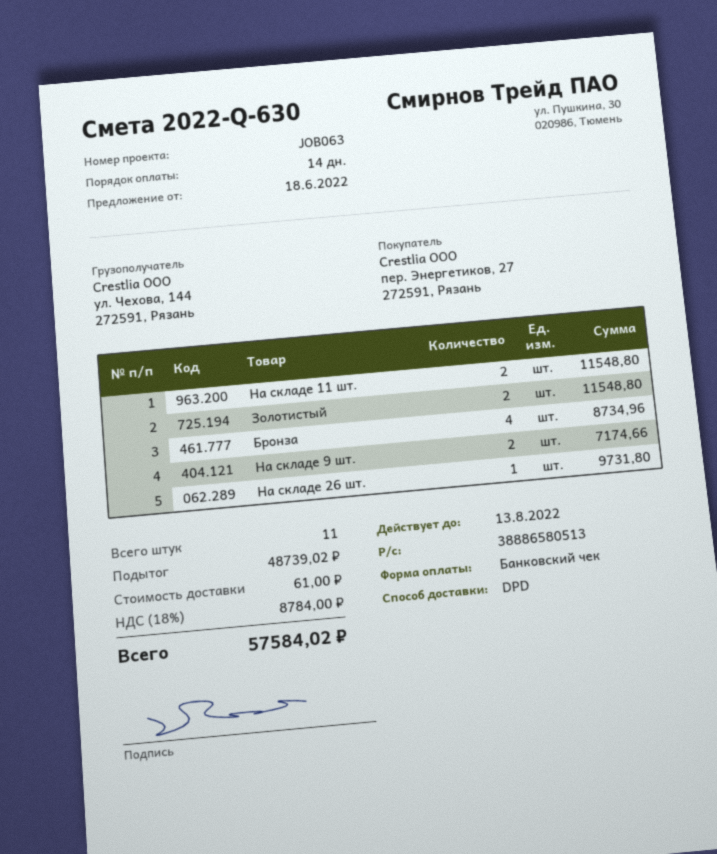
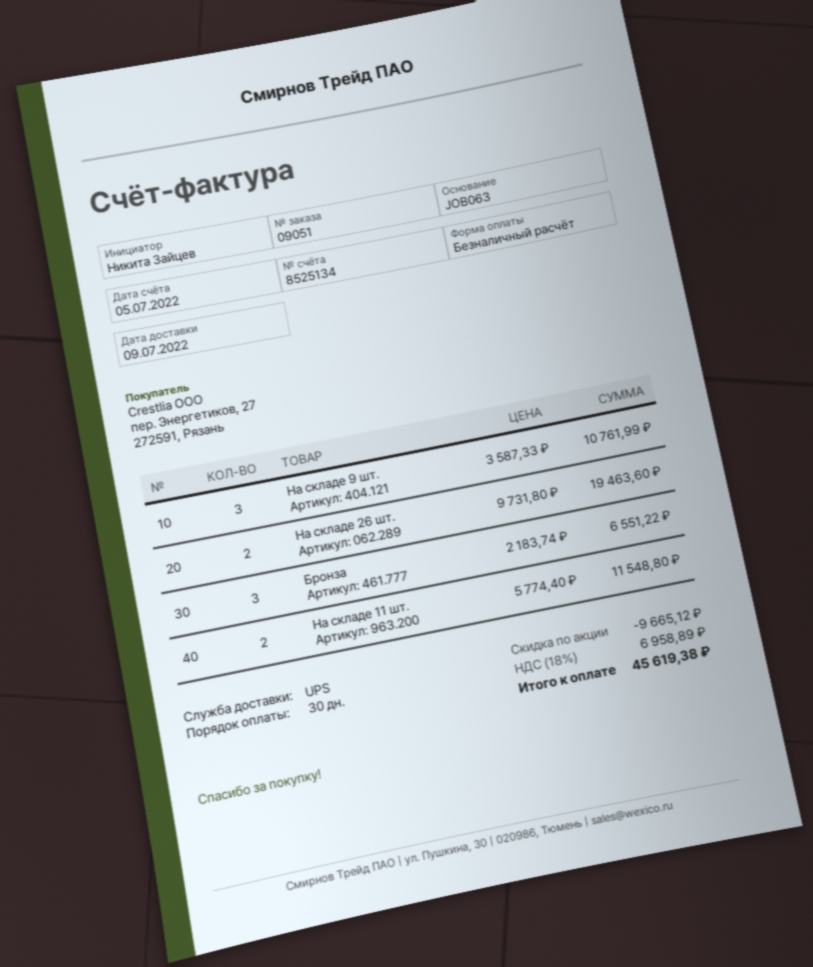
payment terms: 14 days -> 30 days
payment method: cheque -> bank transfer
shipping method: DPD -> UPS
Золотистый: 2 for 11548.80 -> none
Бронза: 4 for 8734.96 -> 3 for 6551.22
На складе 9 шт.: 2 for 7174.66 -> 3 for 10761.99
На складе 26 шт.: 1 for 9731.80 -> 2 for 19463.60
discount: none -> 9665.12
shipping: 61.00 -> none
tax: 18% = 8784.00 -> 18% = 6958.89
total: 57584.02 -> 45619.38

